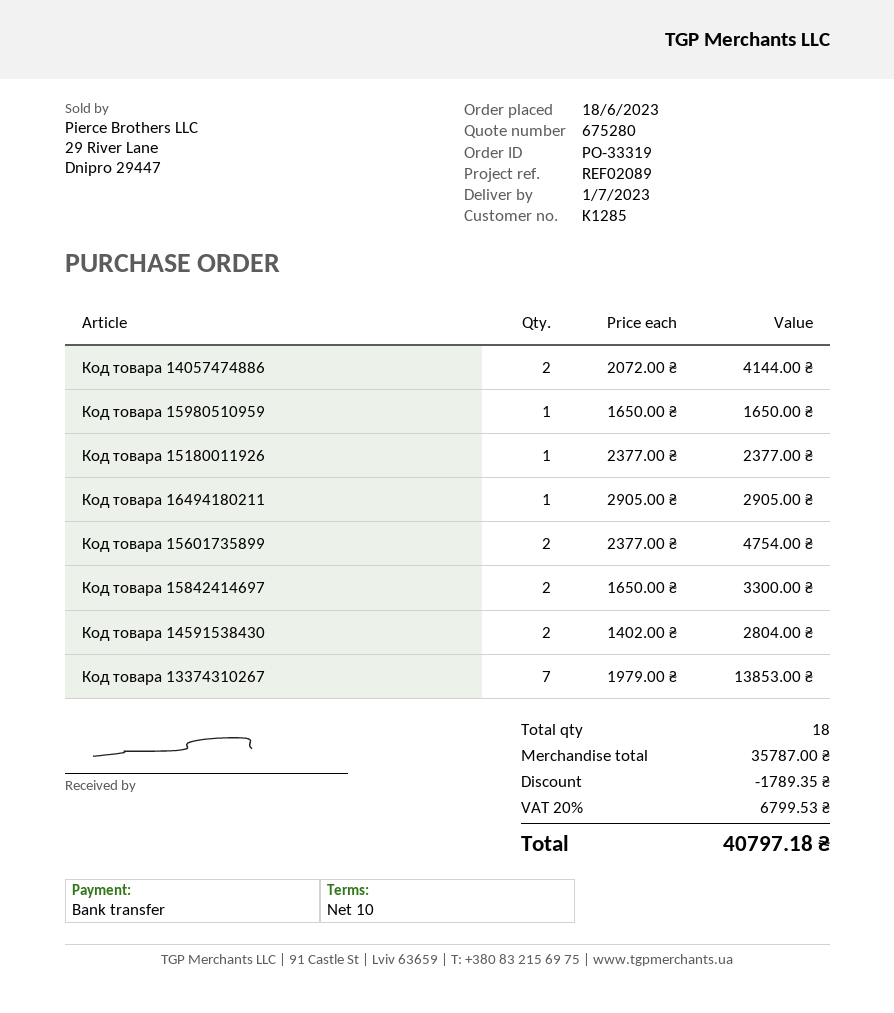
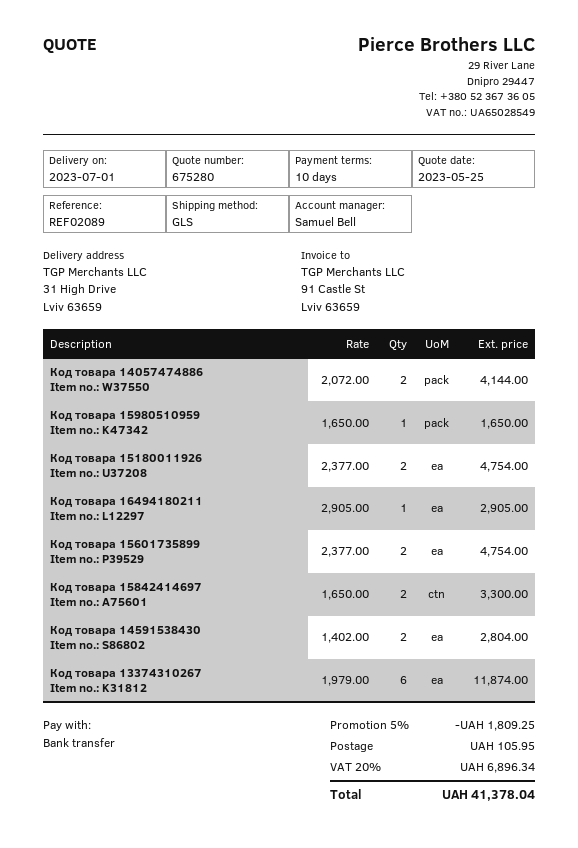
Код товара 15180011926: 1 x 2377.00 = 2377.00 -> 2 x 2377.00 = 4754.00
Код товара 13374310267: 7 x 1979.00 = 13853.00 -> 6 x 1979.00 = 11874.00
discount: 1789.35 -> 1809.25
shipping: none -> 105.95
tax: 20% = 6799.53 -> 20% = 6896.34
total: 40797.18 -> 41378.04

